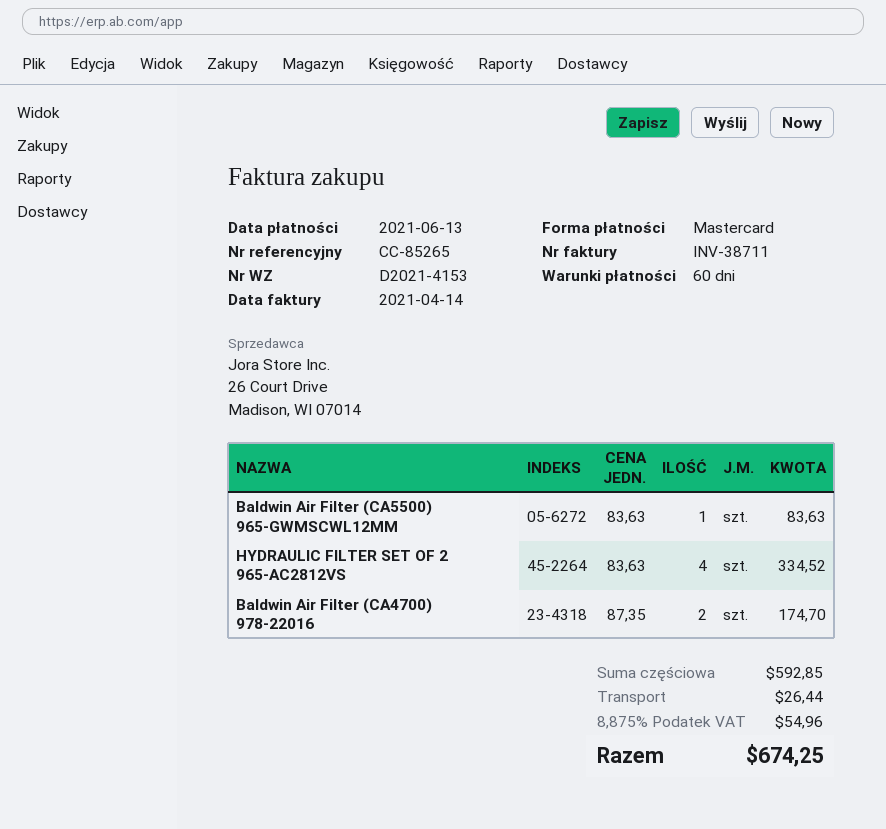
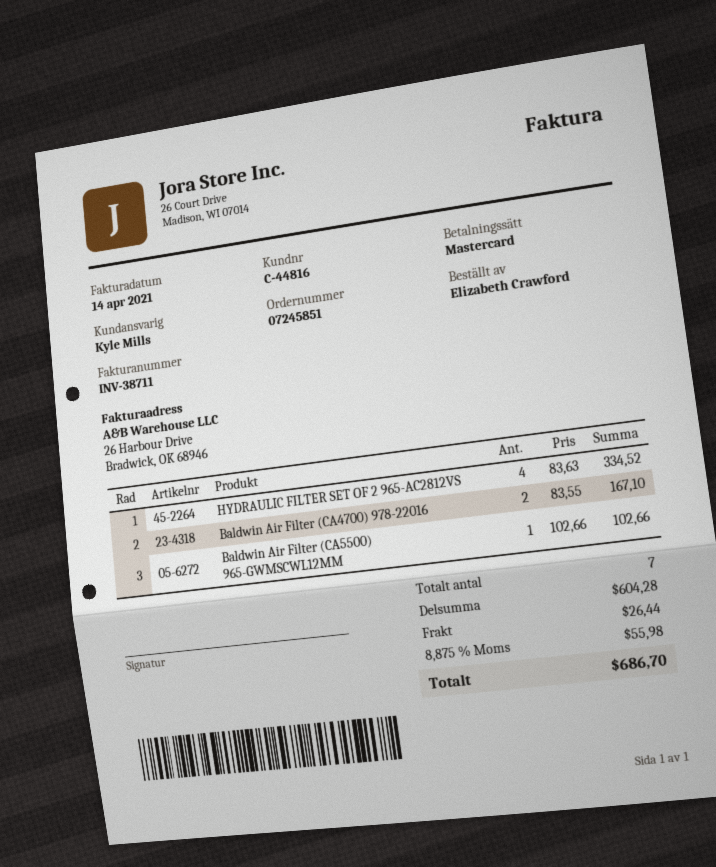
Baldwin Air Filter (CA5500) 965-GWMSCWL12MM: 1 x 83.63 = 83.63 -> 1 x 102.66 = 102.66
Baldwin Air Filter (CA4700) 978-22016: 2 x 87.35 = 174.70 -> 2 x 83.55 = 167.10
subtotal: 592.85 -> 604.28
tax: 8.875% = 54.96 -> 8.875% = 55.98
total: 674.25 -> 686.70

